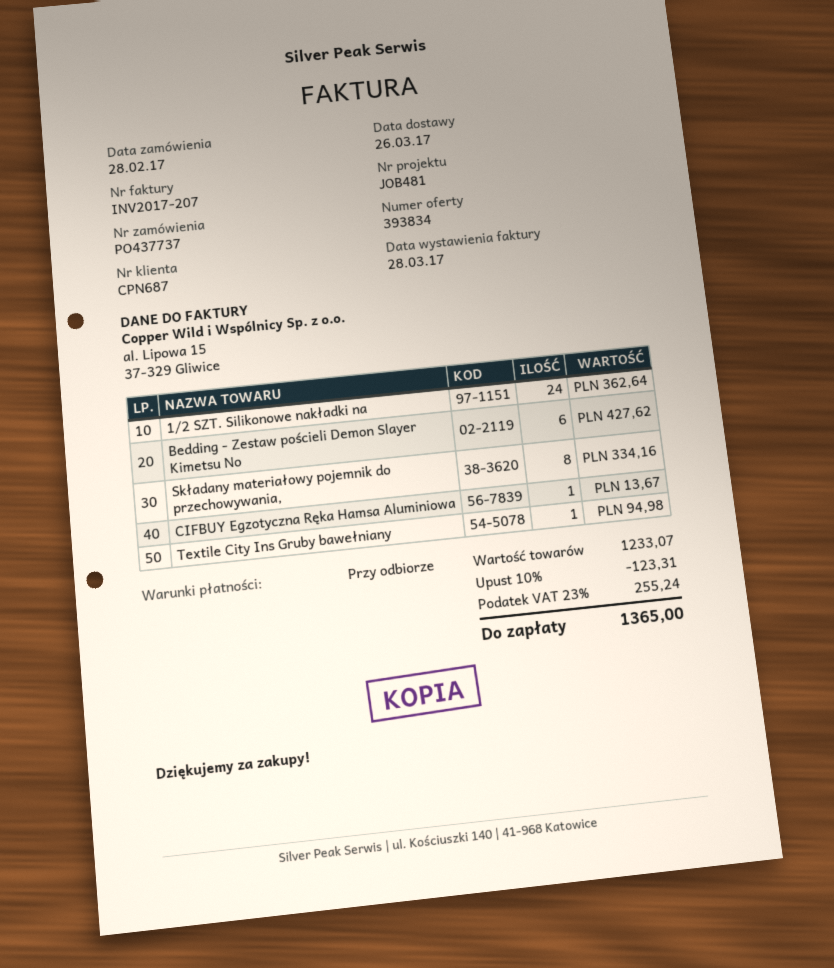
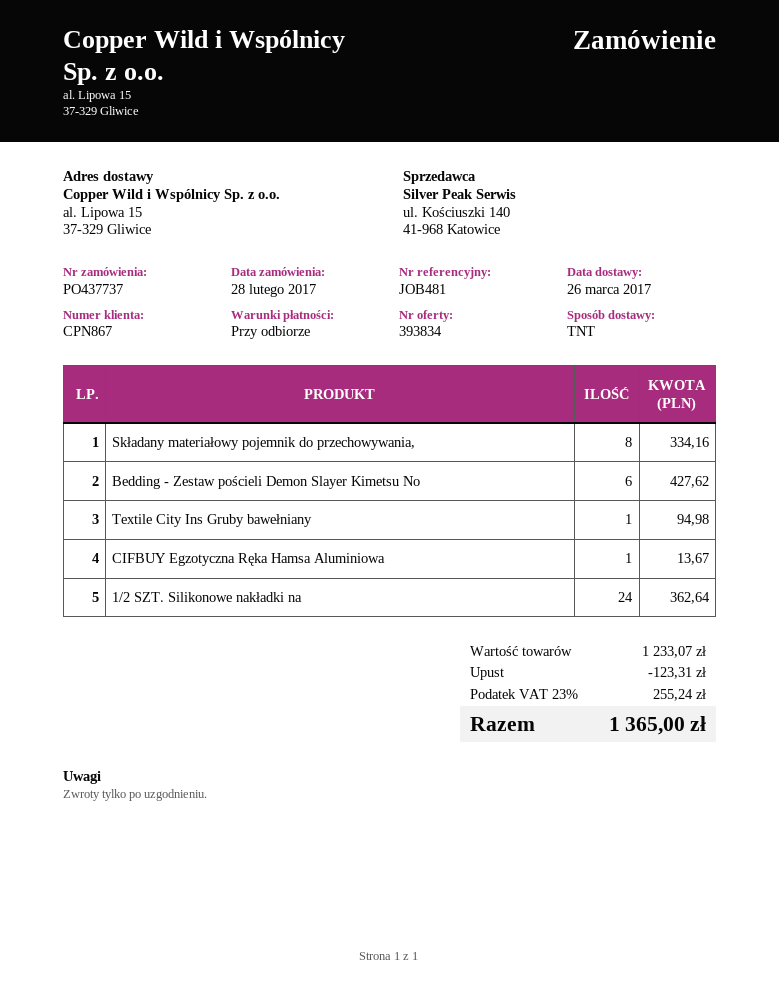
customer number: CPN687 -> CPN867

